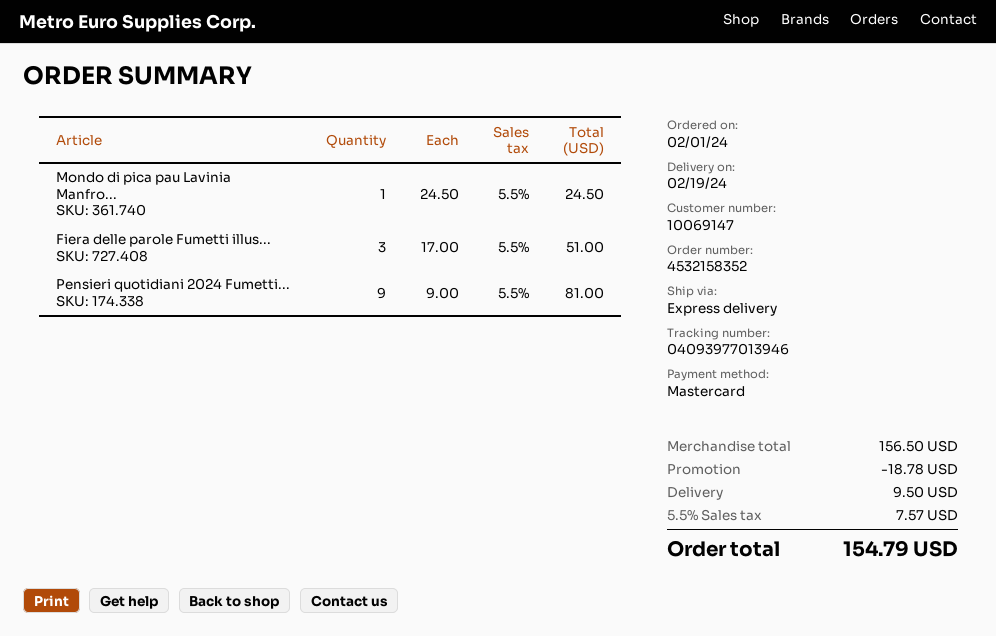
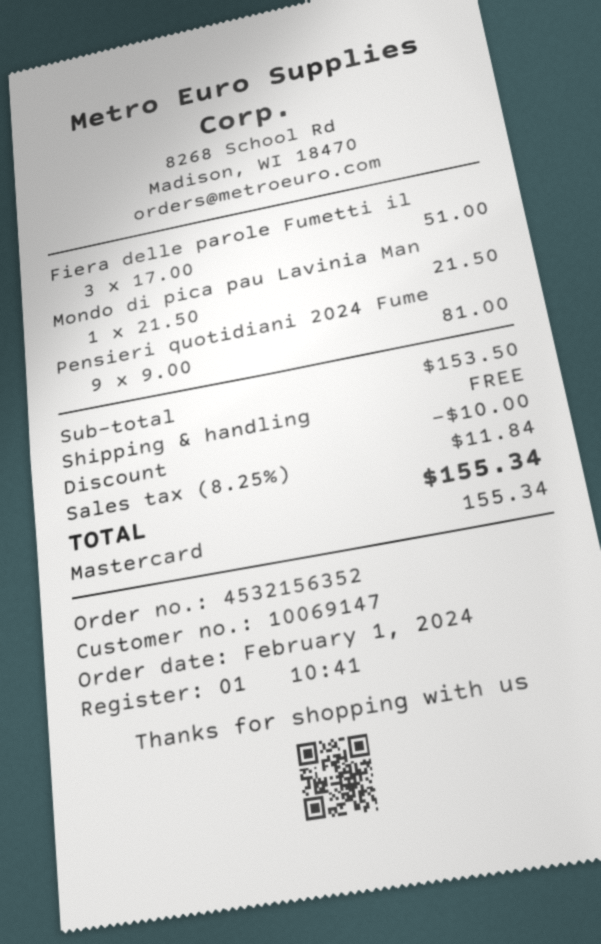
order number: 4532158352 -> 4532156352
Mondo di pica pau Lavinia Manfro...: 1 x 24.50 = 24.50 -> 1 x 21.50 = 21.50
subtotal: 156.50 -> 153.50
discount: 18.78 -> 10.00
shipping: 9.50 -> 0.00
tax: 5.5% = 7.57 -> 8.25% = 11.84
total: 154.79 -> 155.34

